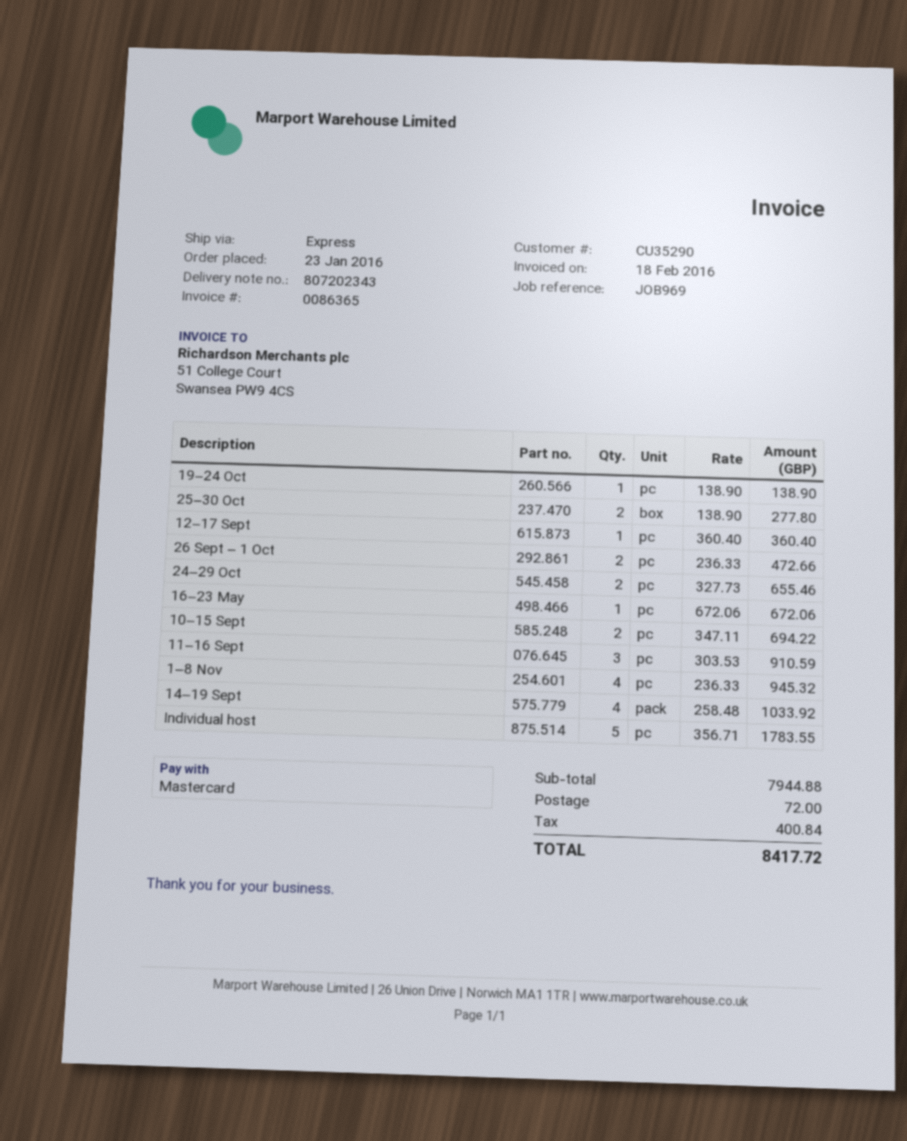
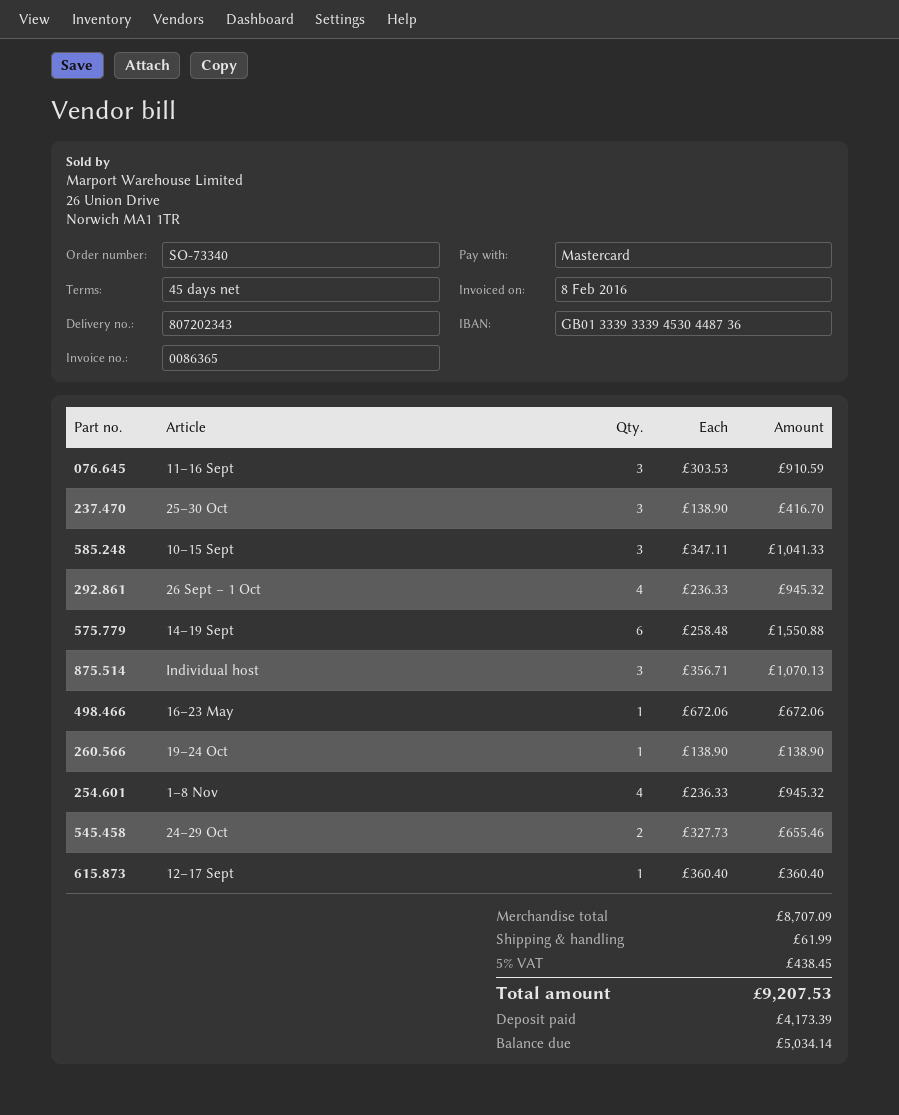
invoice date: 2016-02-18 -> 2016-02-08
25–30 Oct: 2 x 138.90 = 277.80 -> 3 x 138.90 = 416.70
26 Sept – 1 Oct: 2 x 236.33 = 472.66 -> 4 x 236.33 = 945.32
10–15 Sept: 2 x 347.11 = 694.22 -> 3 x 347.11 = 1041.33
14–19 Sept: 4 x 258.48 = 1033.92 -> 6 x 258.48 = 1550.88
Individual host: 5 x 356.71 = 1783.55 -> 3 x 356.71 = 1070.13
subtotal: 7944.88 -> 8707.09
shipping: 72.00 -> 61.99
tax: 400.84 -> 438.45
total: 8417.72 -> 9207.53

